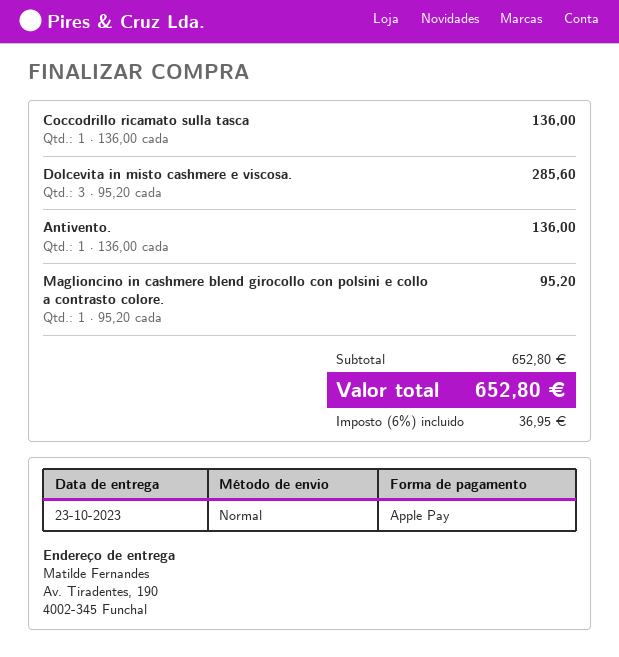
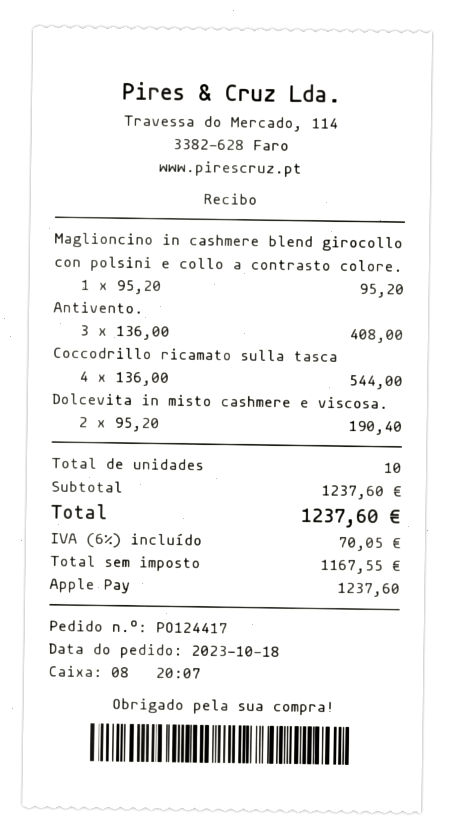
Coccodrillo ricamato sulla tasca: 1 x 136.00 = 136.00 -> 4 x 136.00 = 544.00
Dolcevita in misto cashmere e viscosa.: 3 x 95.20 = 285.60 -> 2 x 95.20 = 190.40
Antivento.: 1 x 136.00 = 136.00 -> 3 x 136.00 = 408.00
subtotal: 652.80 -> 1237.60
tax: 6% = 36.95 -> 6% = 70.05
total: 652.80 -> 1237.60

